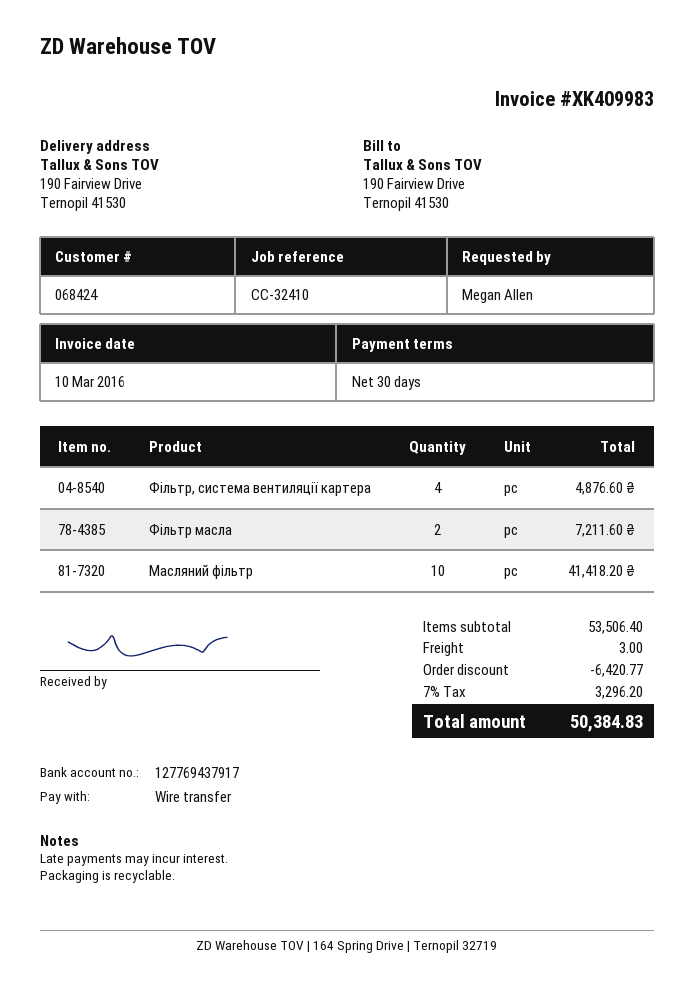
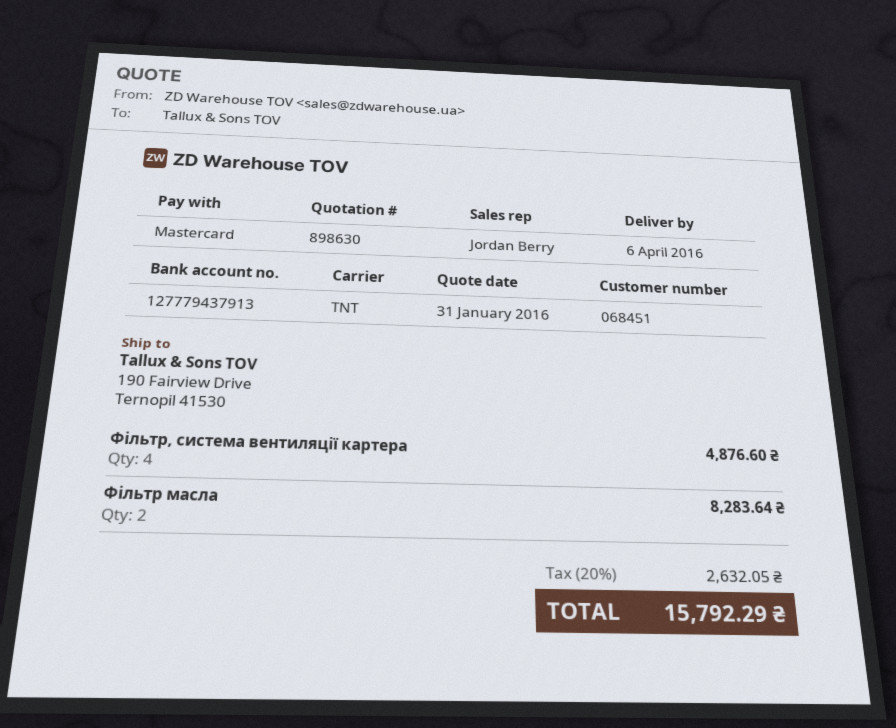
customer number: 068424 -> 068451
payment method: bank transfer -> Mastercard
bank account: 127769437917 -> 127779437913
Фільтр масла: 2 for 7211.60 -> 2 for 8283.64
Масляний фільтр: 10 for 41418.20 -> none
discount: 6420.77 -> none
shipping: 3.00 -> none
tax: 7% = 3296.20 -> 20% = 2632.05
total: 50384.83 -> 15792.29

